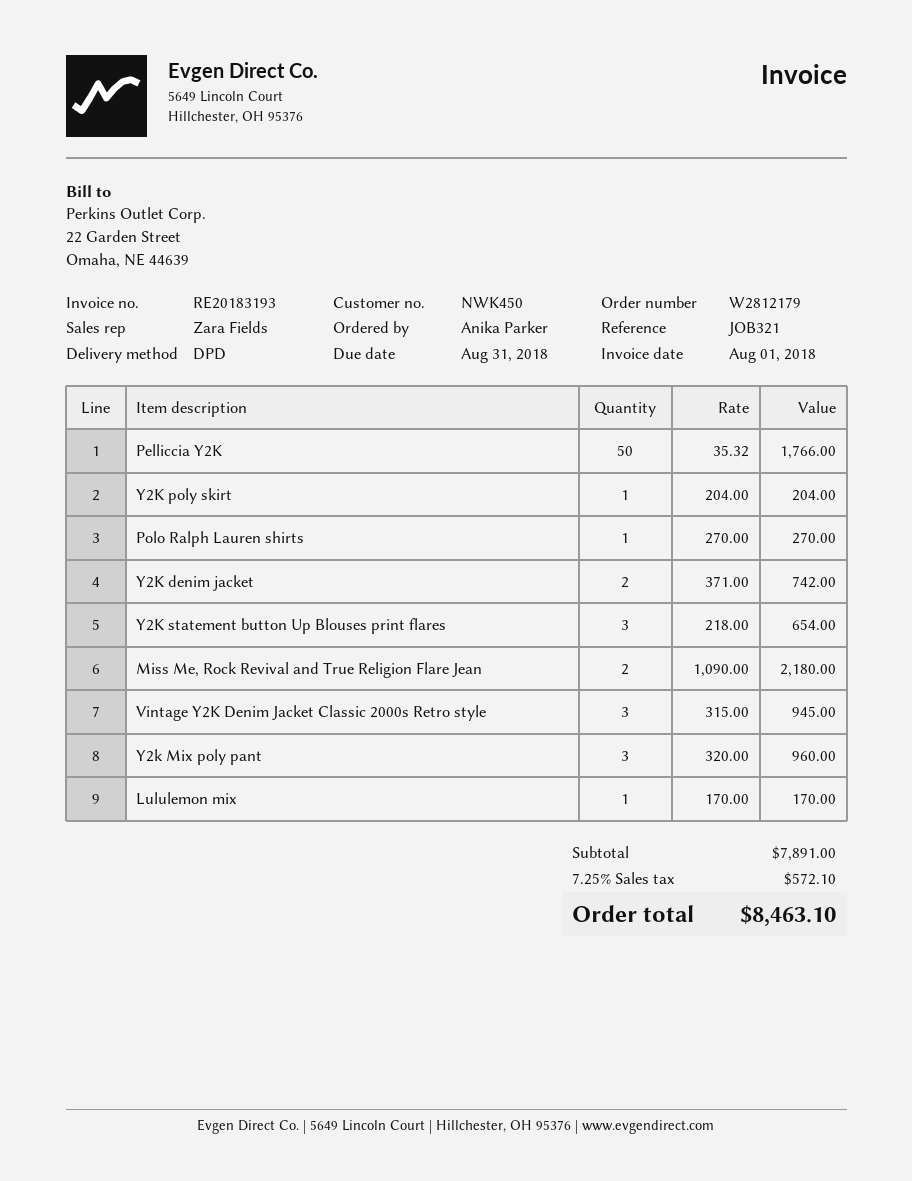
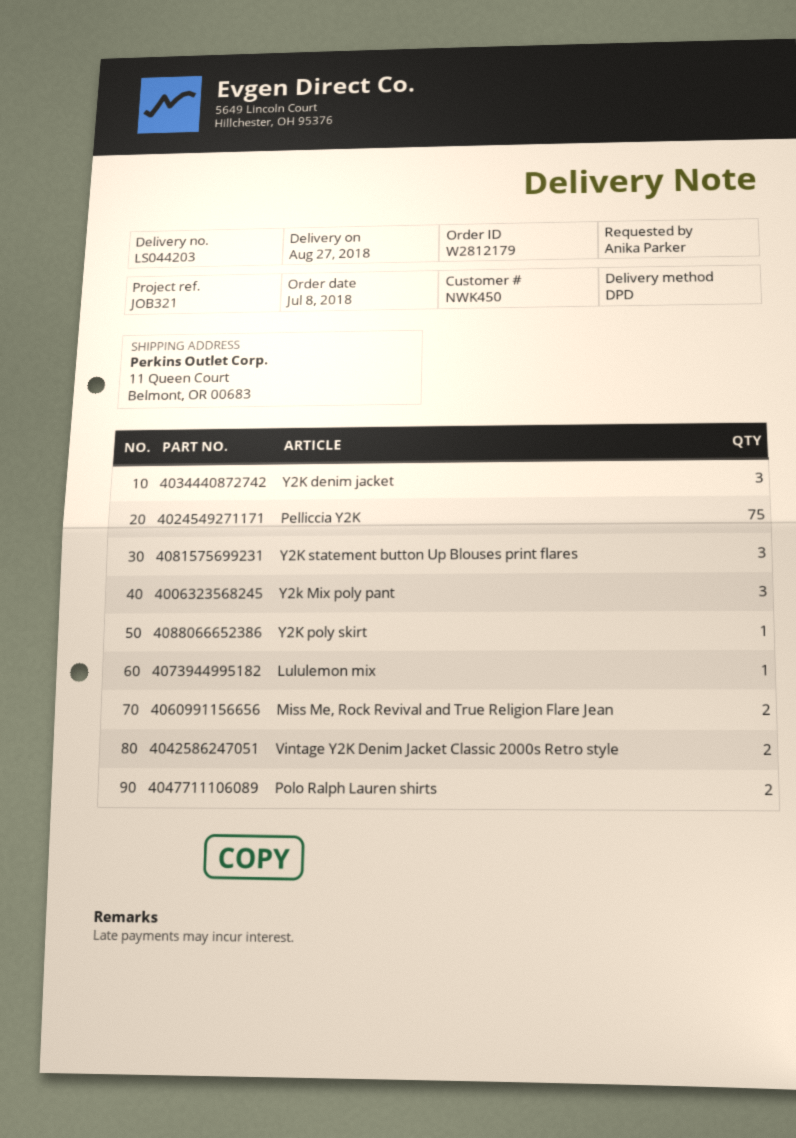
Pelliccia Y2K: 50 -> 75
Polo Ralph Lauren shirts: 1 -> 2
Y2K denim jacket: 2 -> 3
Vintage Y2K Denim Jacket Classic 2000s Retro style: 3 -> 2

